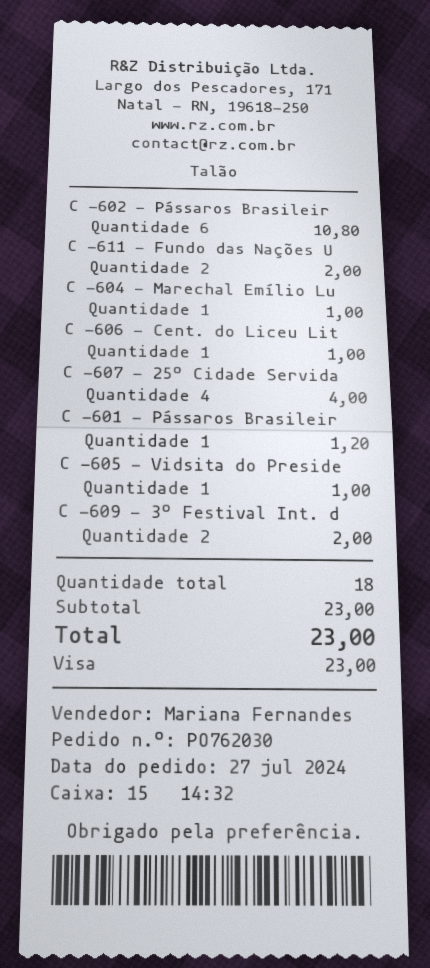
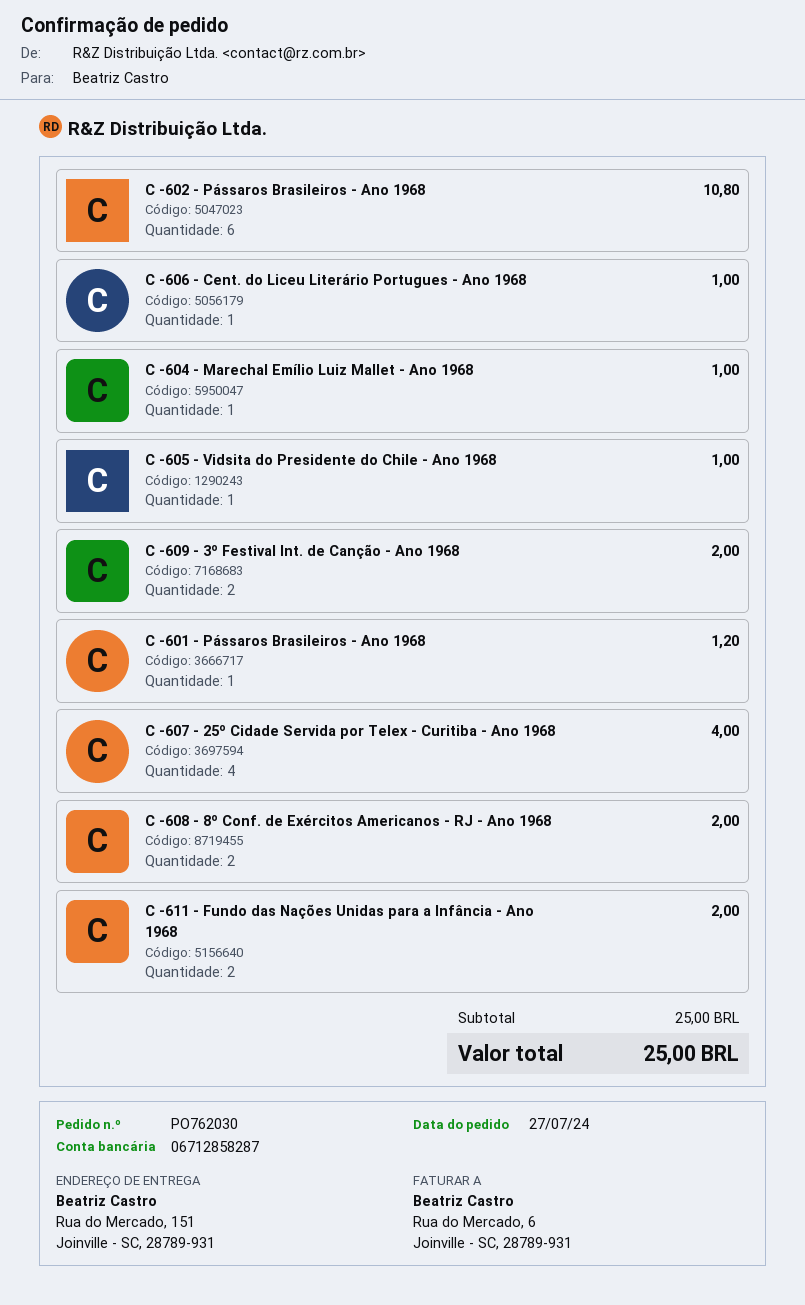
C -608 - 8º Conf. de Exércitos Americanos - RJ - Ano 1968: none -> 2 for 2.00
subtotal: 23.00 -> 25.00
total: 23.00 -> 25.00

